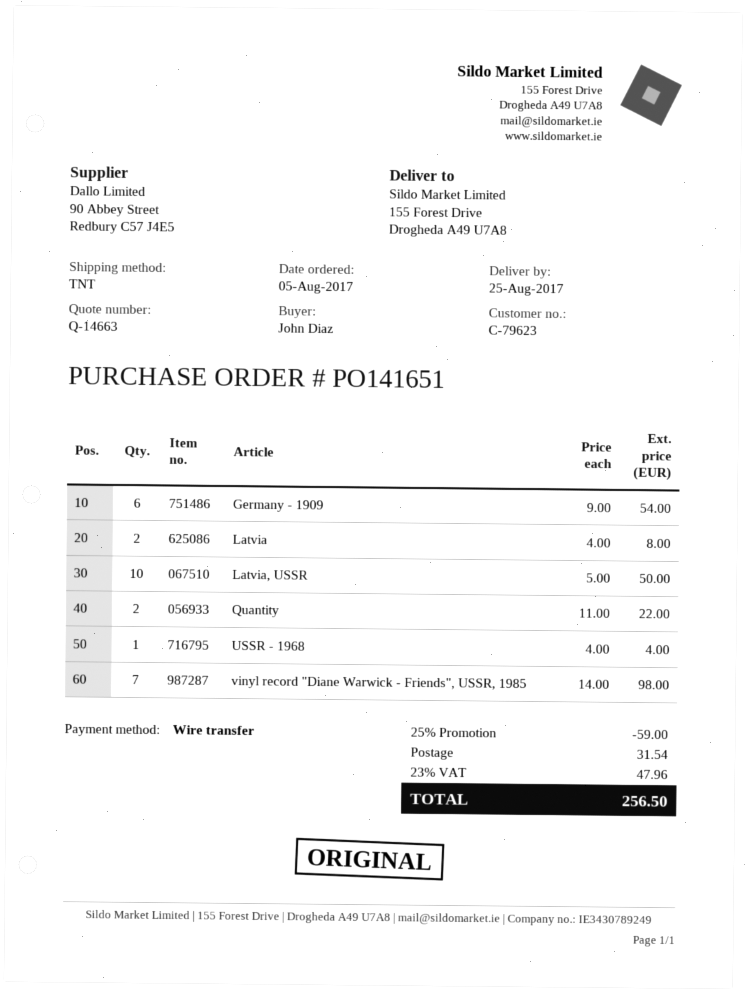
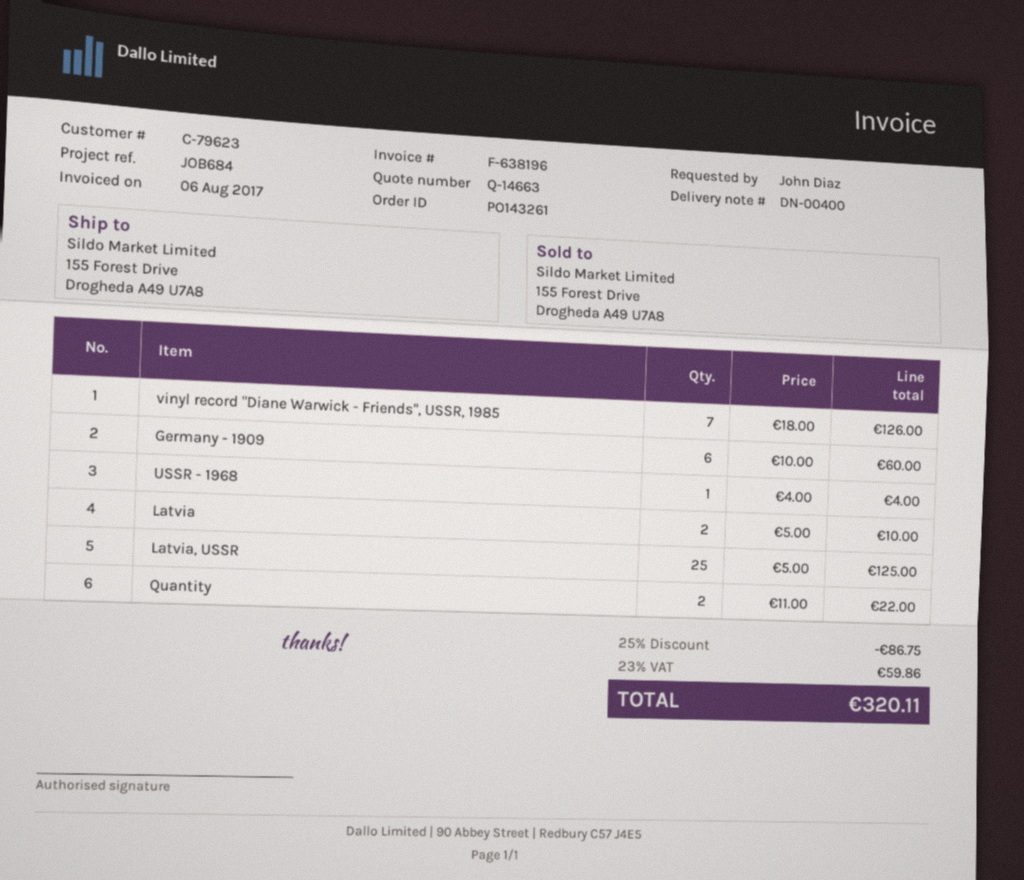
order number: PO141651 -> PO143261
Germany - 1909: 6 x 9.00 = 54.00 -> 6 x 10.00 = 60.00
Latvia: 2 x 4.00 = 8.00 -> 2 x 5.00 = 10.00
Latvia, USSR: 10 x 5.00 = 50.00 -> 25 x 5.00 = 125.00
vinyl record "Diane Warwick - Friends", USSR, 1985: 7 x 14.00 = 98.00 -> 7 x 18.00 = 126.00
discount: 25% = 59.00 -> 25% = 86.75
shipping: 31.54 -> none
tax: 23% = 47.96 -> 23% = 59.86
total: 256.50 -> 320.11

